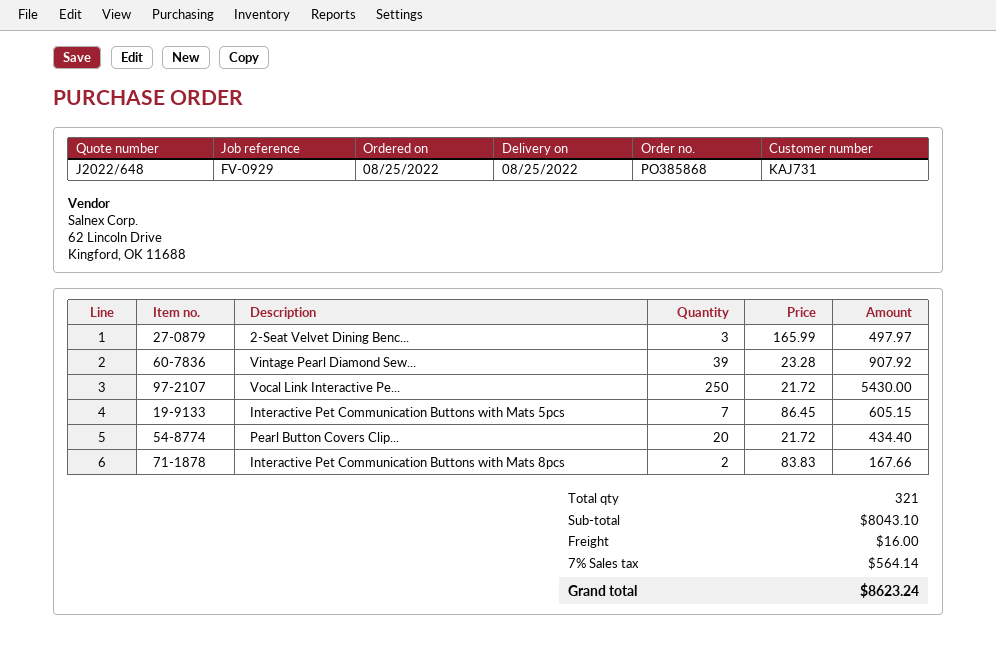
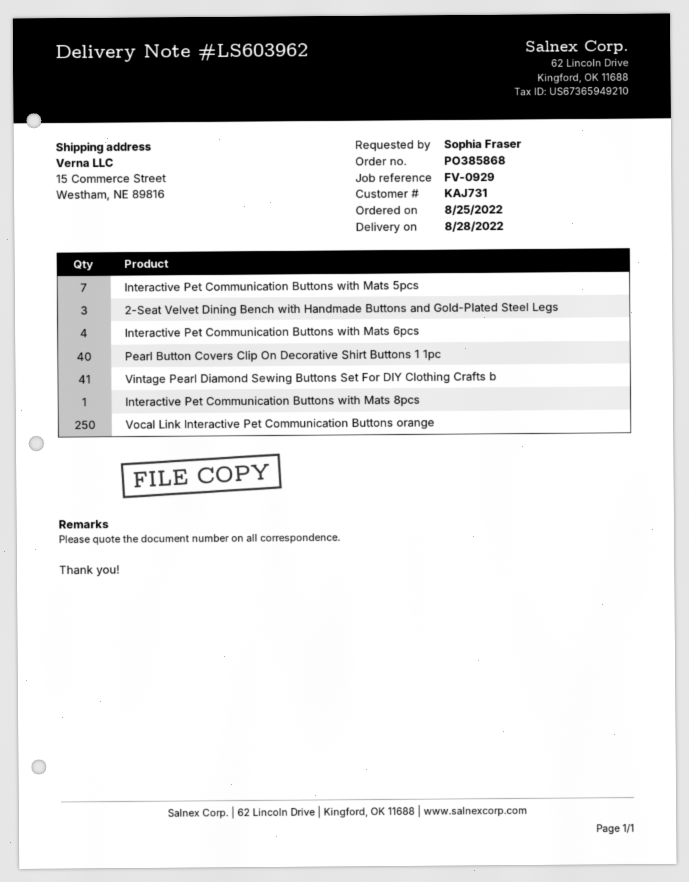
delivery date: 2022-08-25 -> 2022-08-28
Vintage Pearl Diamond Sew...: 39 -> 41
Pearl Button Covers Clip...: 20 -> 40
Interactive Pet Communication Buttons with Mats 8pcs: 2 -> 1
Interactive Pet Communication Buttons with Mats 6pcs: none -> 4

